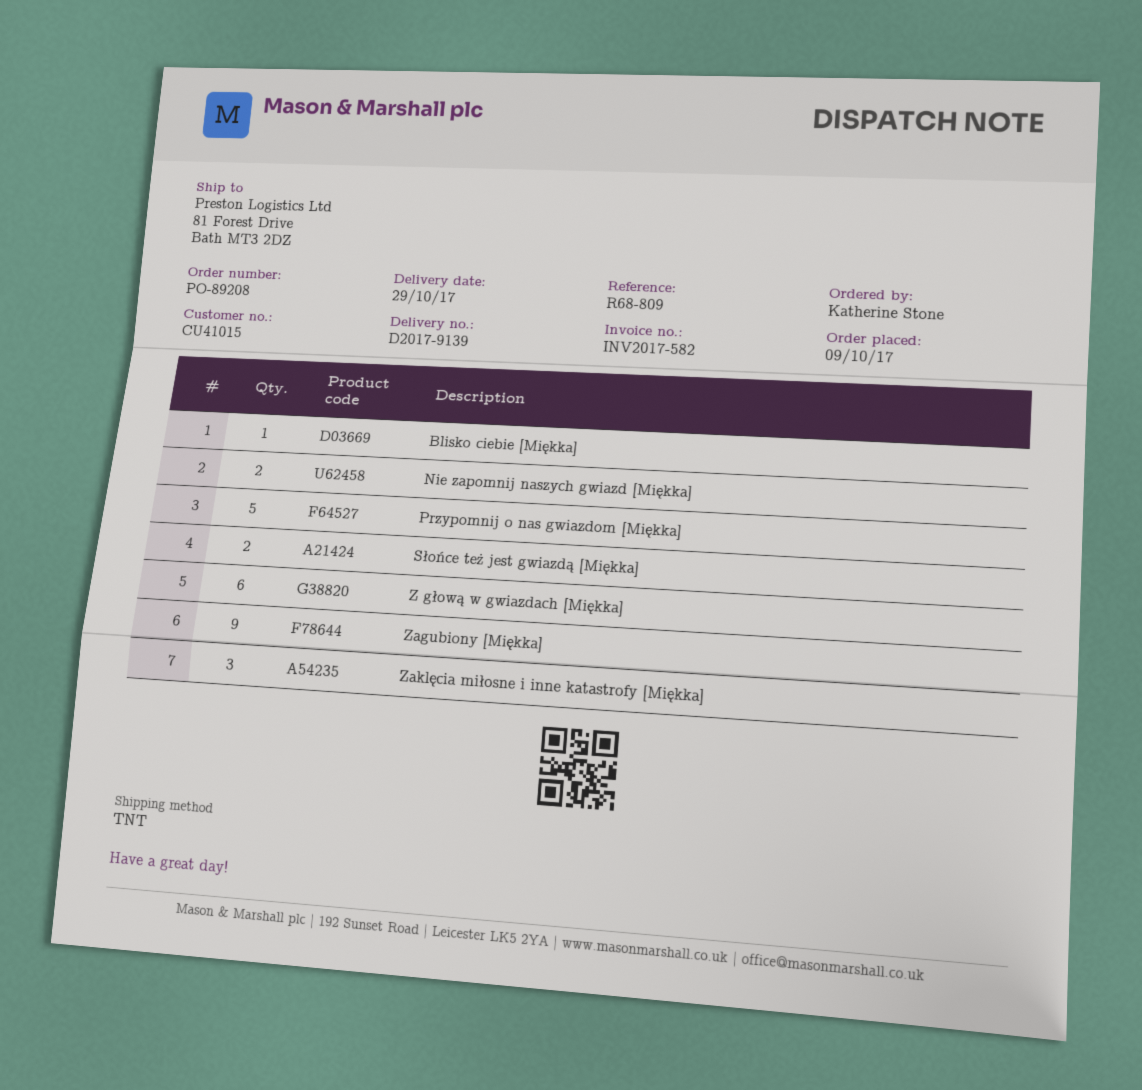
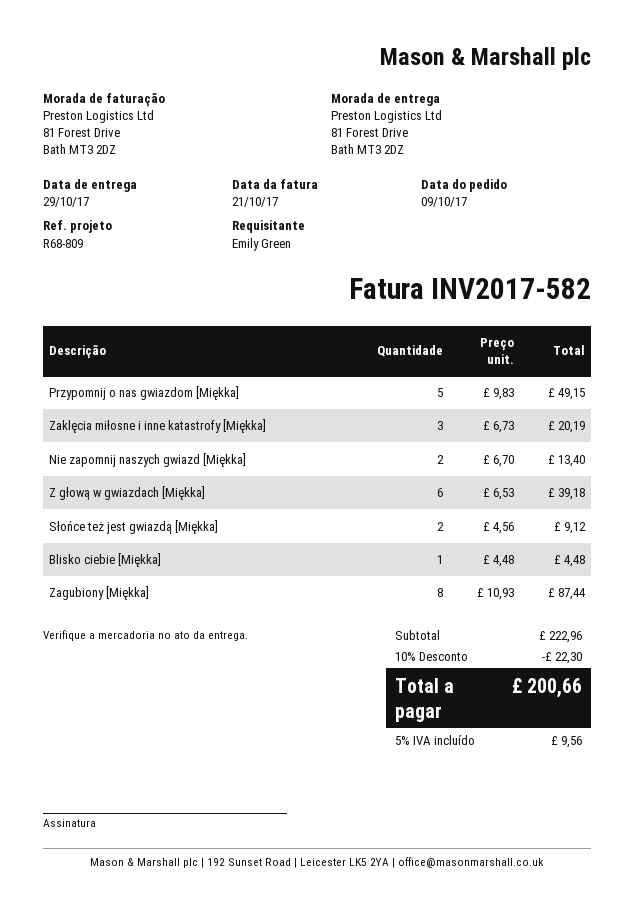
ordered by: Katherine Stone -> Emily Green
Zagubiony [Miękka]: 9 -> 8

